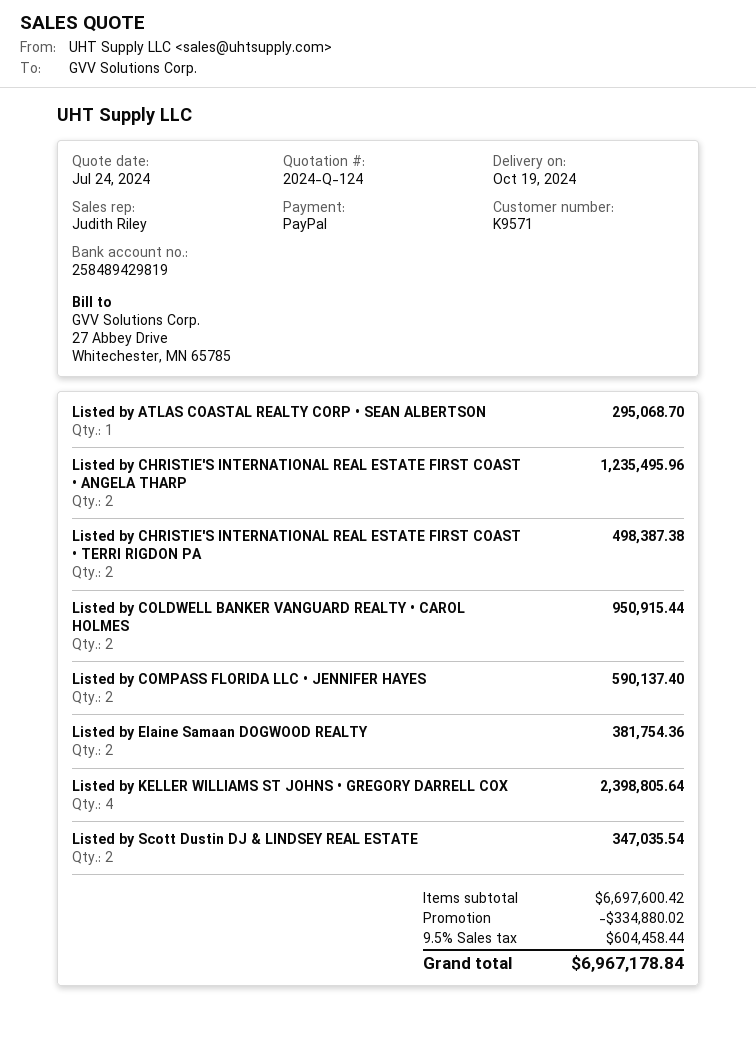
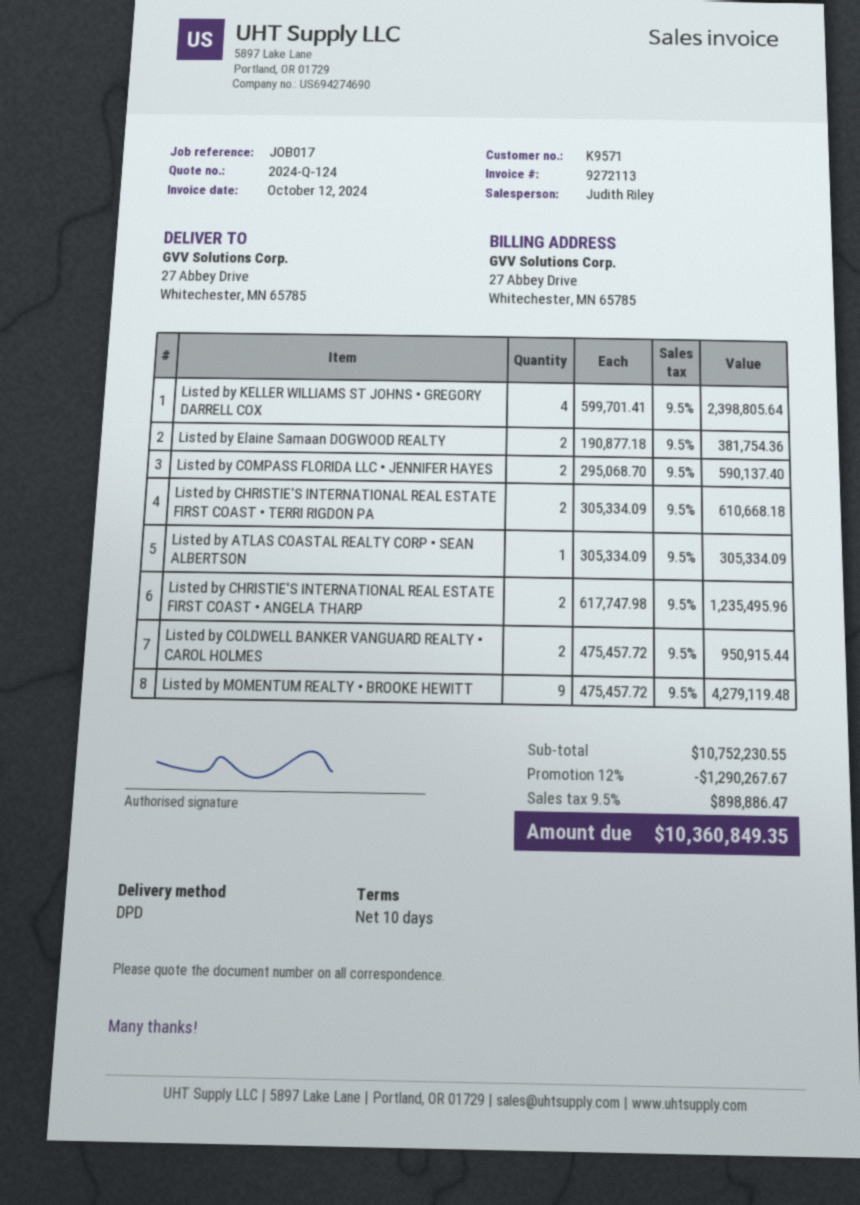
Listed by ATLAS COASTAL REALTY CORP • SEAN ALBERTSON: 1 for 295068.70 -> 1 for 305334.09
Listed by CHRISTIE'S INTERNATIONAL REAL ESTATE FIRST COAST • TERRI RIGDON PA: 2 for 498387.38 -> 2 for 610668.18
Listed by Scott Dustin DJ & LINDSEY REAL ESTATE: 2 for 347035.54 -> none
Listed by MOMENTUM REALTY • BROOKE HEWITT: none -> 9 for 4279119.48
subtotal: 6697600.42 -> 10752230.55
discount: 334880.02 -> 1290267.67
tax: 9.5% = 604458.44 -> 9.5% = 898886.47
total: 6967178.84 -> 10360849.35

